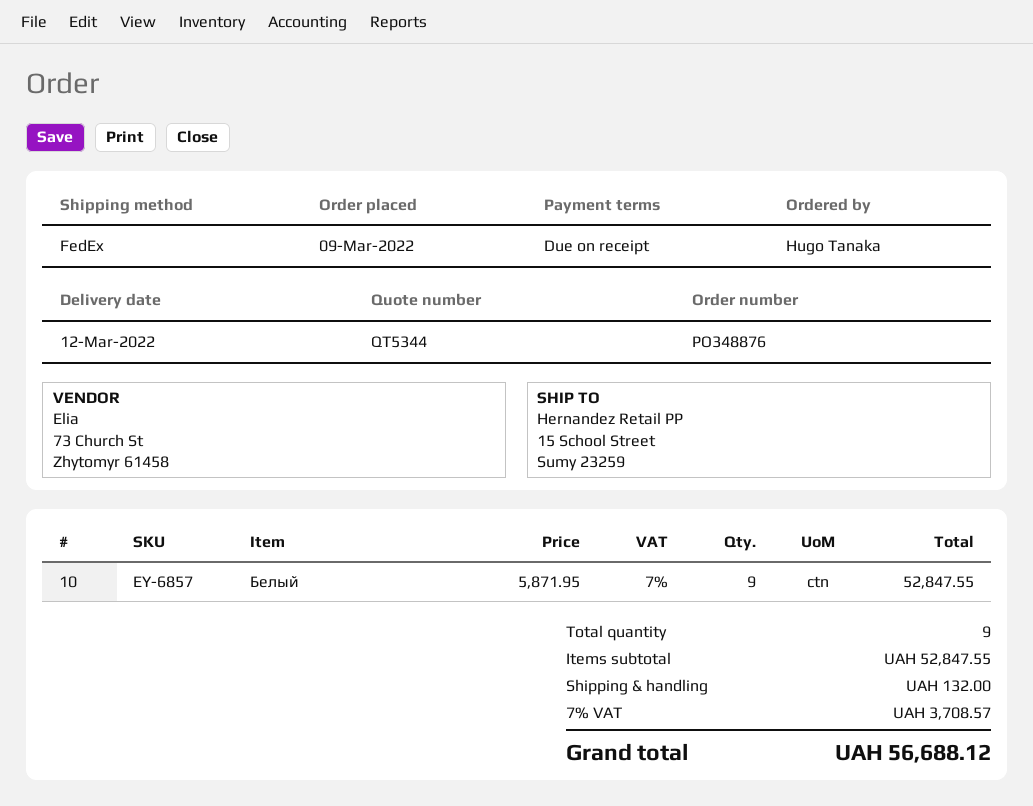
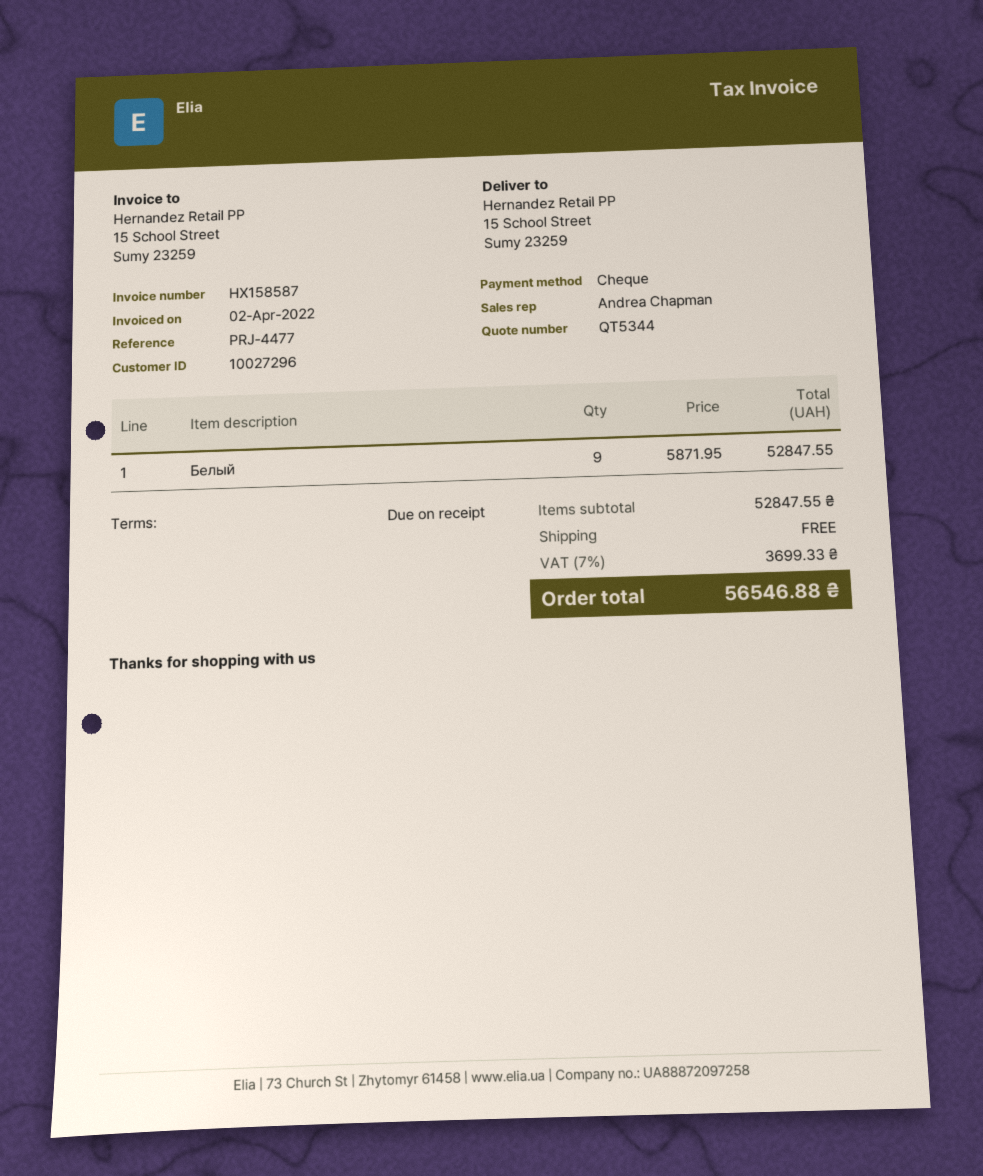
shipping: 132.00 -> 0.00
tax: 7% = 3708.57 -> 7% = 3699.33
total: 56688.12 -> 56546.88

